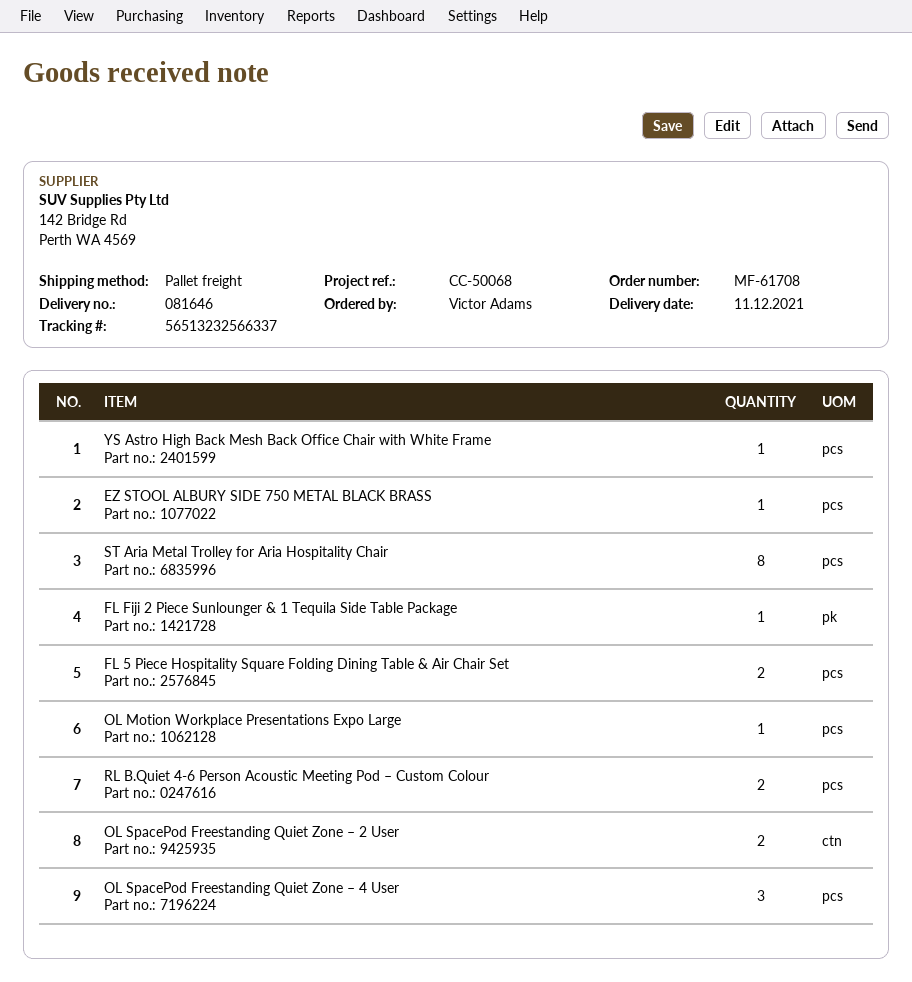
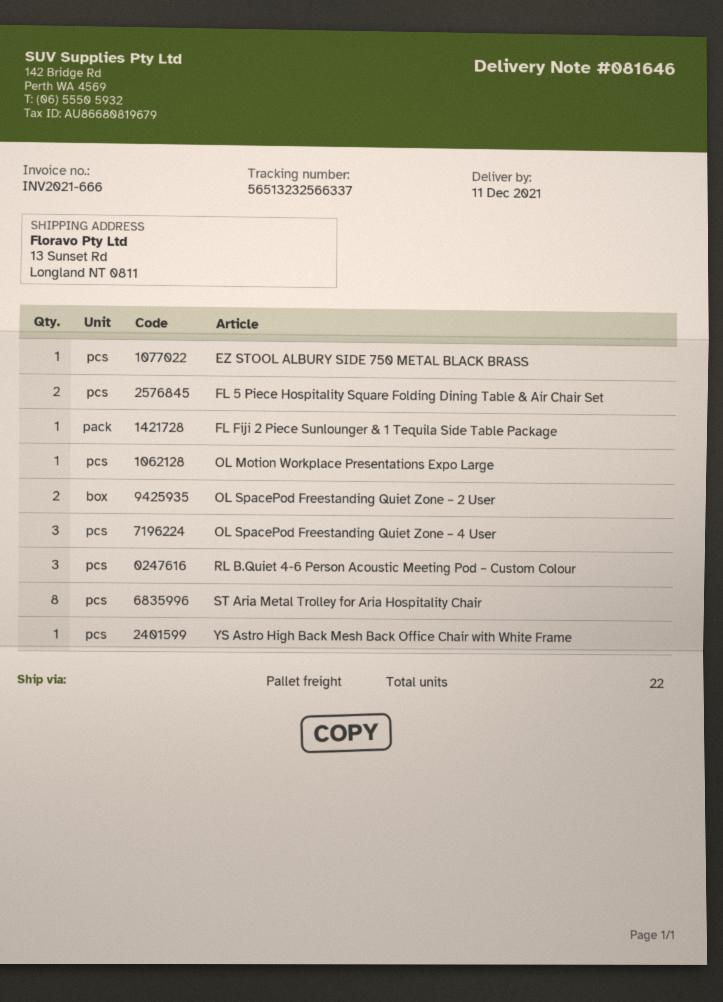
RL B.Quiet 4-6 Person Acoustic Meeting Pod – Custom Colour: 2 -> 3

